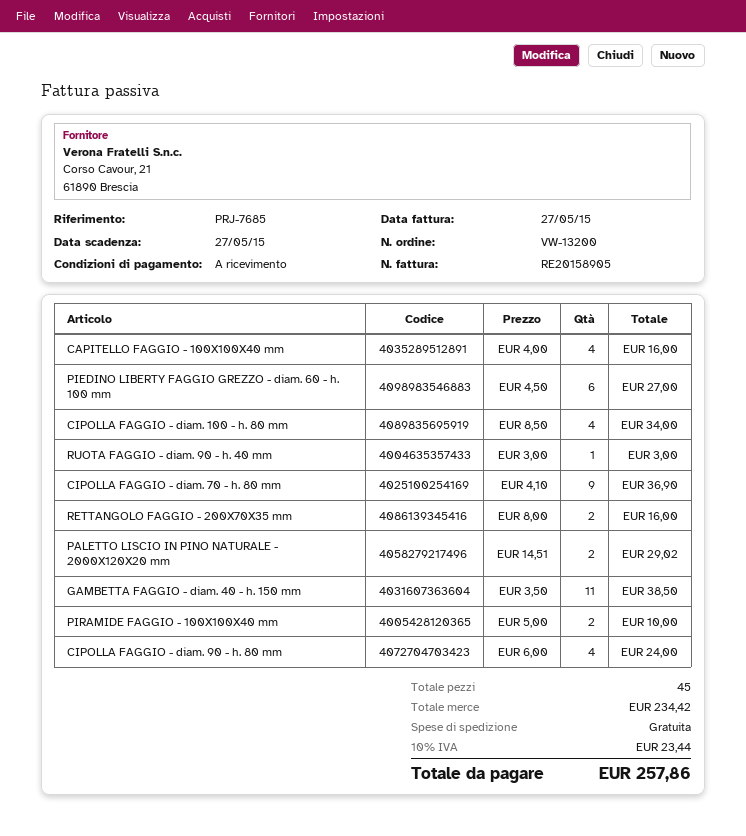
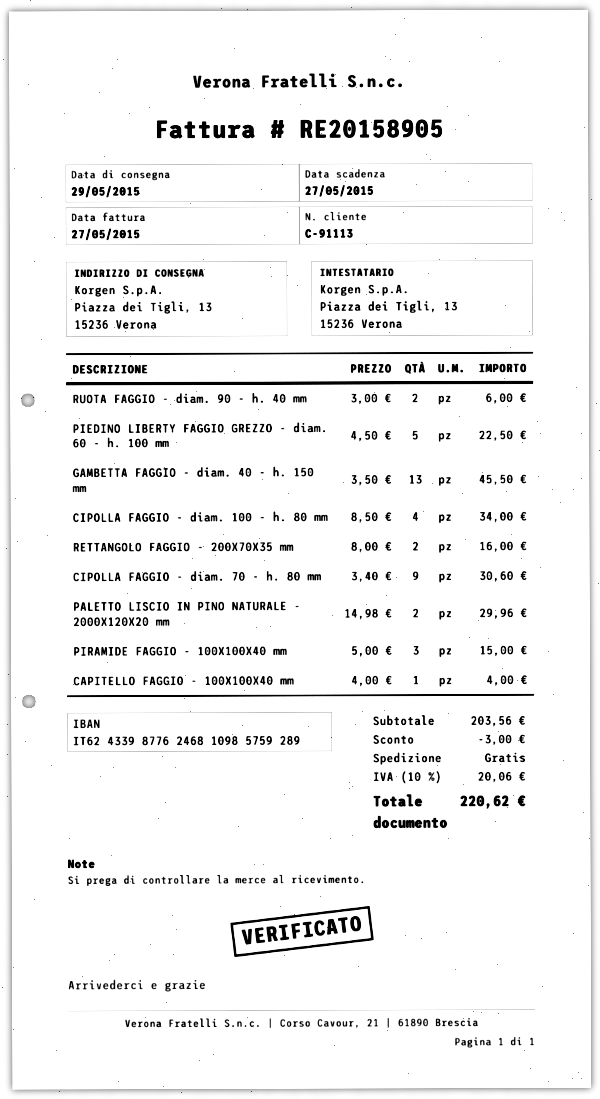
CAPITELLO FAGGIO - 100X100X40 mm: 4 x 4.00 = 16.00 -> 1 x 4.00 = 4.00
PIEDINO LIBERTY FAGGIO GREZZO - diam. 60 - h. 100 mm: 6 x 4.50 = 27.00 -> 5 x 4.50 = 22.50
RUOTA FAGGIO - diam. 90 - h. 40 mm: 1 x 3.00 = 3.00 -> 2 x 3.00 = 6.00
CIPOLLA FAGGIO - diam. 70 - h. 80 mm: 9 x 4.10 = 36.90 -> 9 x 3.40 = 30.60
PALETTO LISCIO IN PINO NATURALE - 2000X120X20 mm: 2 x 14.51 = 29.02 -> 2 x 14.98 = 29.96
GAMBETTA FAGGIO - diam. 40 - h. 150 mm: 11 x 3.50 = 38.50 -> 13 x 3.50 = 45.50
PIRAMIDE FAGGIO - 100X100X40 mm: 2 x 5.00 = 10.00 -> 3 x 5.00 = 15.00
CIPOLLA FAGGIO - diam. 90 - h. 80 mm: 4 x 6.00 = 24.00 -> none
subtotal: 234.42 -> 203.56
discount: none -> 3.00
tax: 10% = 23.44 -> 10% = 20.06
total: 257.86 -> 220.62

